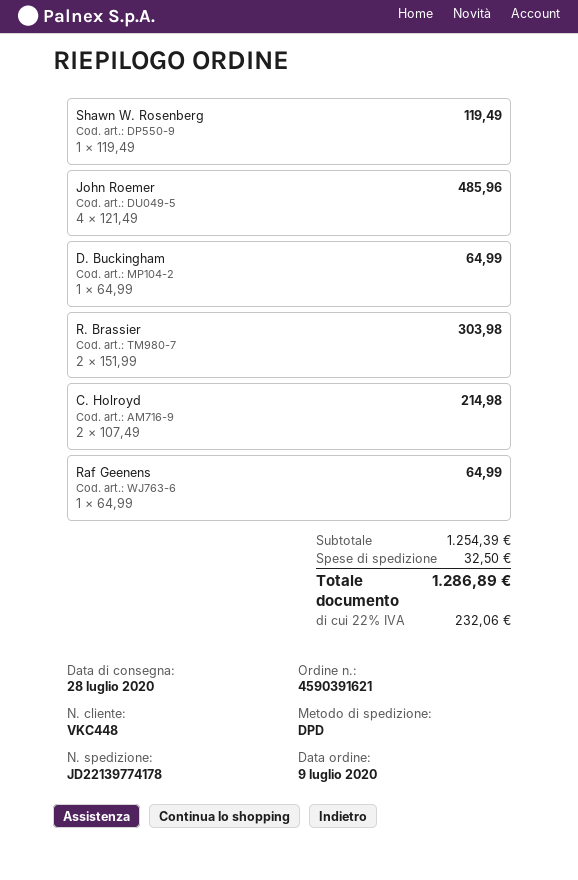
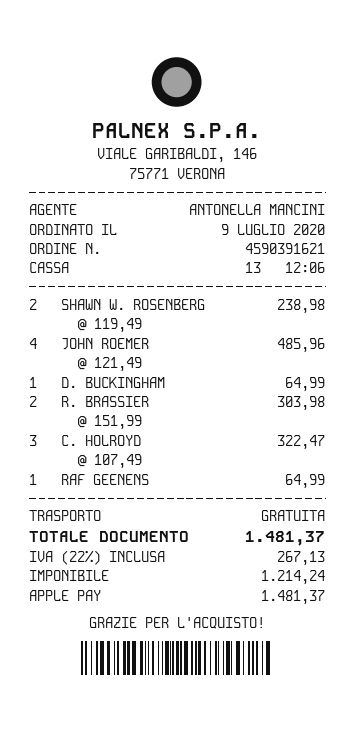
Shawn W. Rosenberg: 1 x 119.49 = 119.49 -> 2 x 119.49 = 238.98
C. Holroyd: 2 x 107.49 = 214.98 -> 3 x 107.49 = 322.47
shipping: 32.50 -> 0.00
tax: 22% = 232.06 -> 22% = 267.13
total: 1286.89 -> 1481.37

